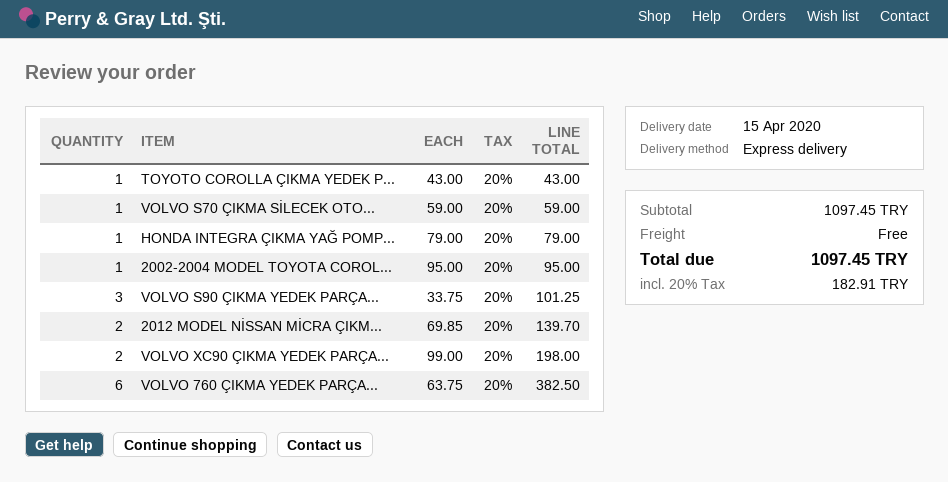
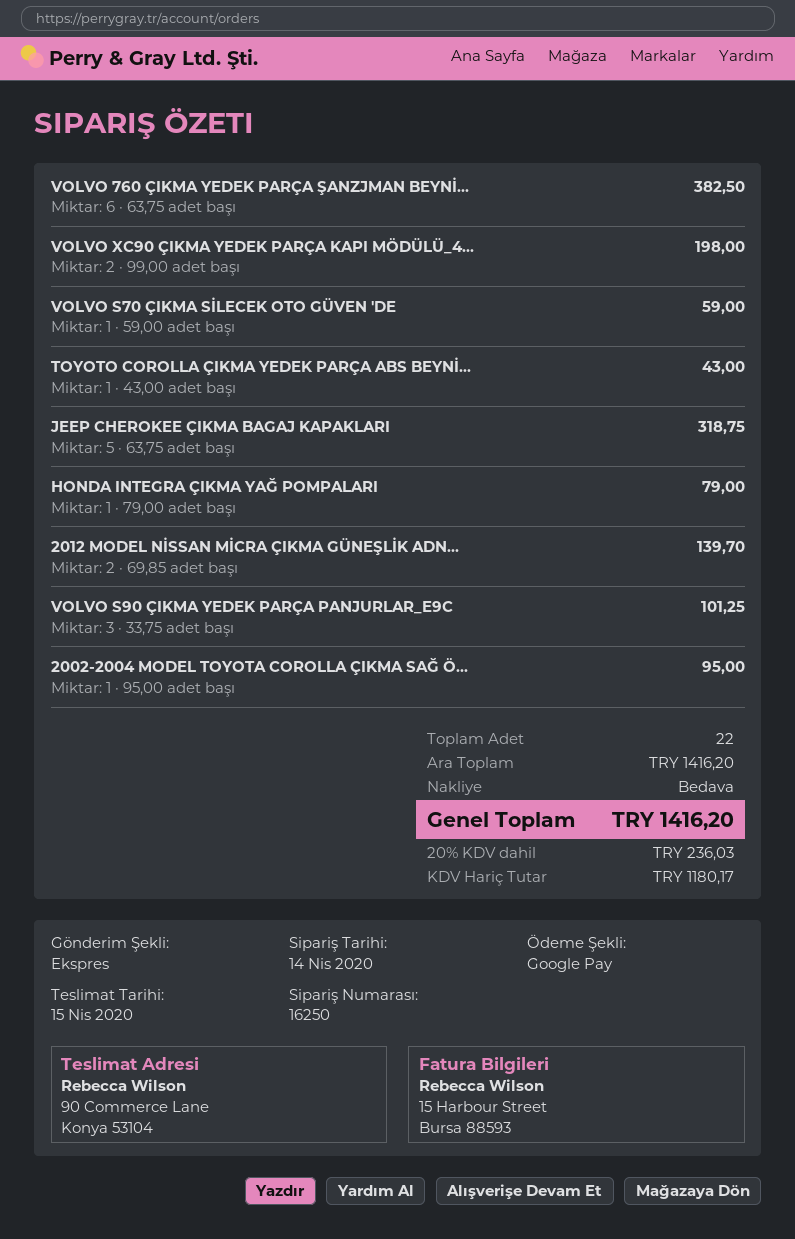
JEEP CHEROKEE ÇIKMA BAGAJ KAPAKLARI: none -> 5 x 63.75 = 318.75
subtotal: 1097.45 -> 1416.20
tax: 20% = 182.91 -> 20% = 236.03
total: 1097.45 -> 1416.20

